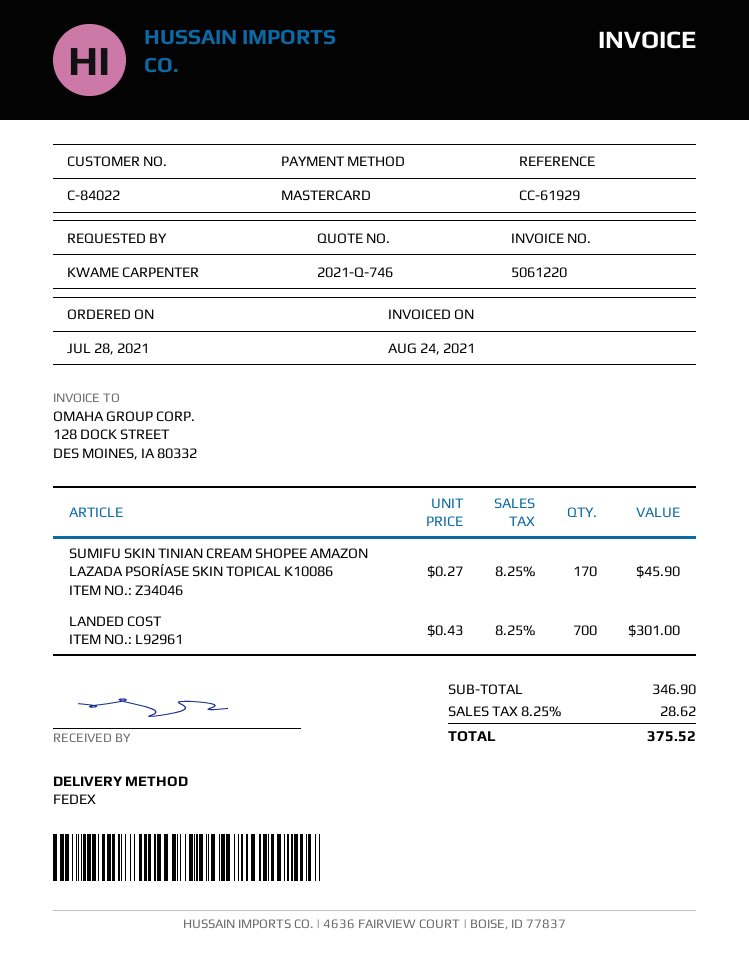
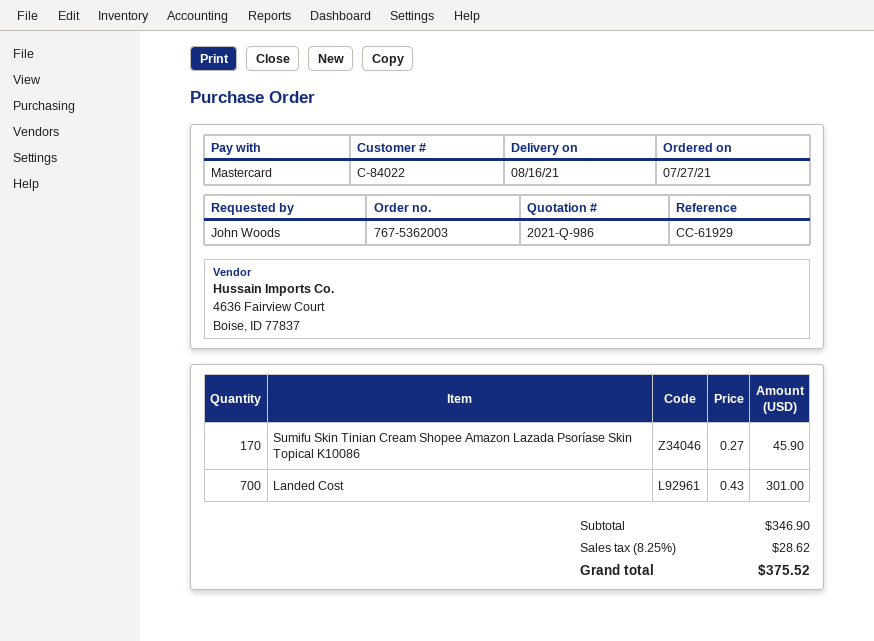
quote number: 2021-Q-746 -> 2021-Q-986
order date: 2021-07-28 -> 2021-07-27
ordered by: KWAME CARPENTER -> John Woods

